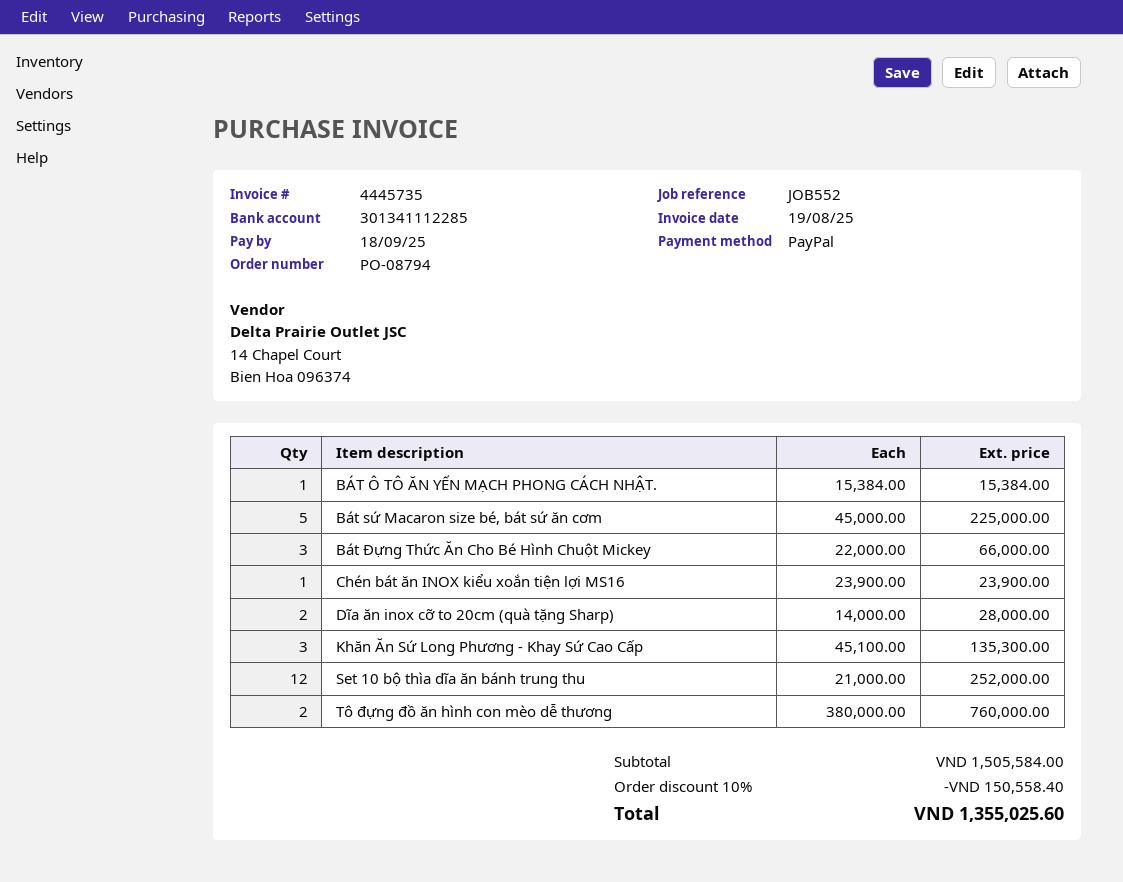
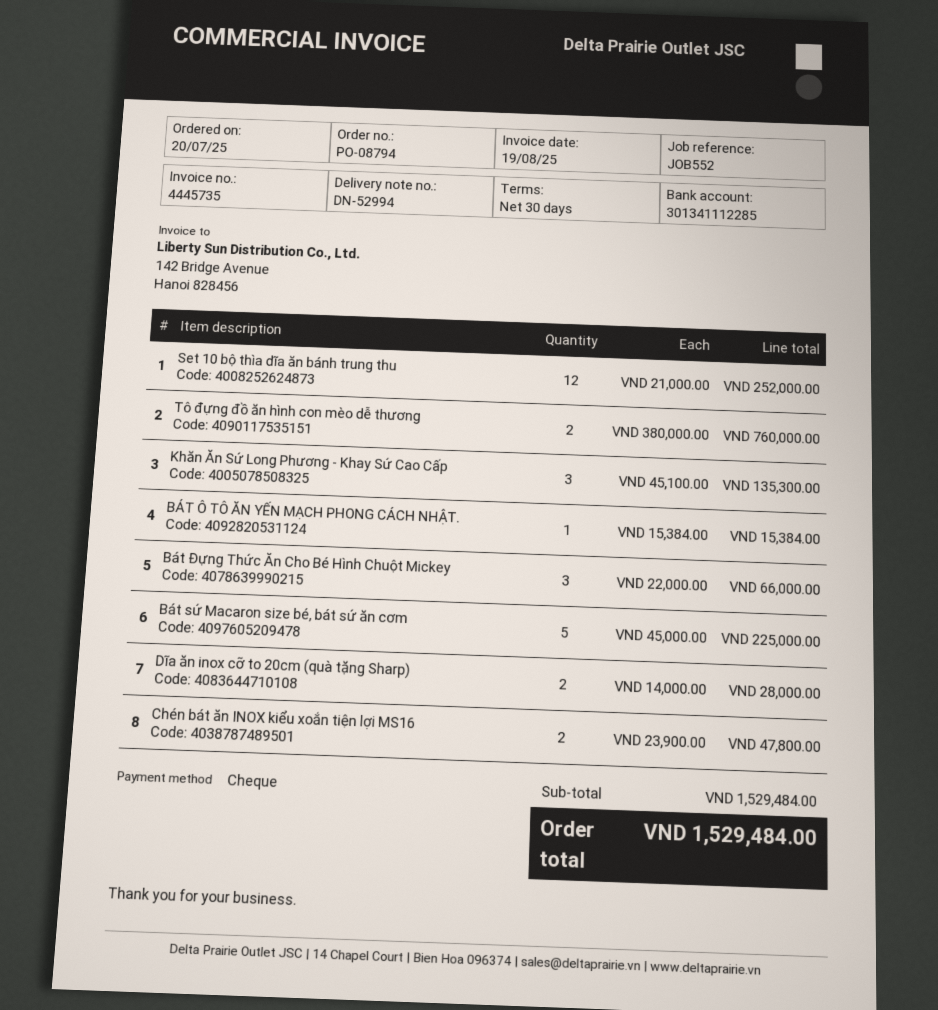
payment method: PayPal -> cheque
Chén bát ăn INOX kiểu xoắn tiện lợi MS16: 1 x 23900.00 = 23900.00 -> 2 x 23900.00 = 47800.00
subtotal: 1505584.00 -> 1529484.00
discount: 10% = 150558.40 -> none
total: 1355025.60 -> 1529484.00

